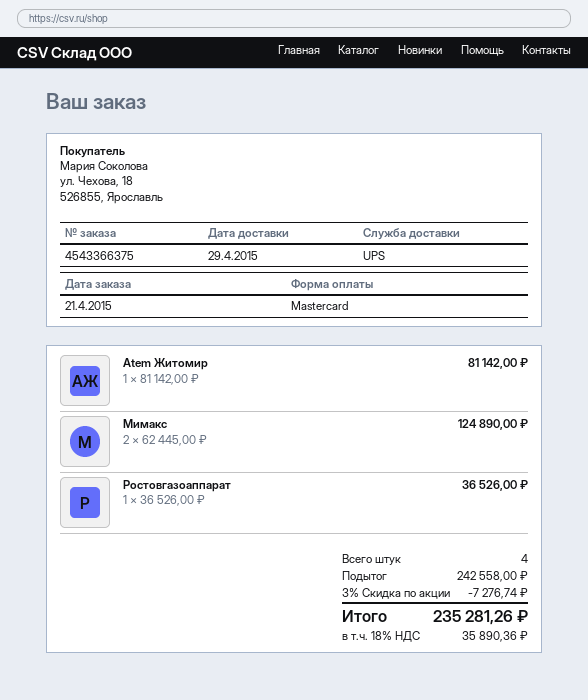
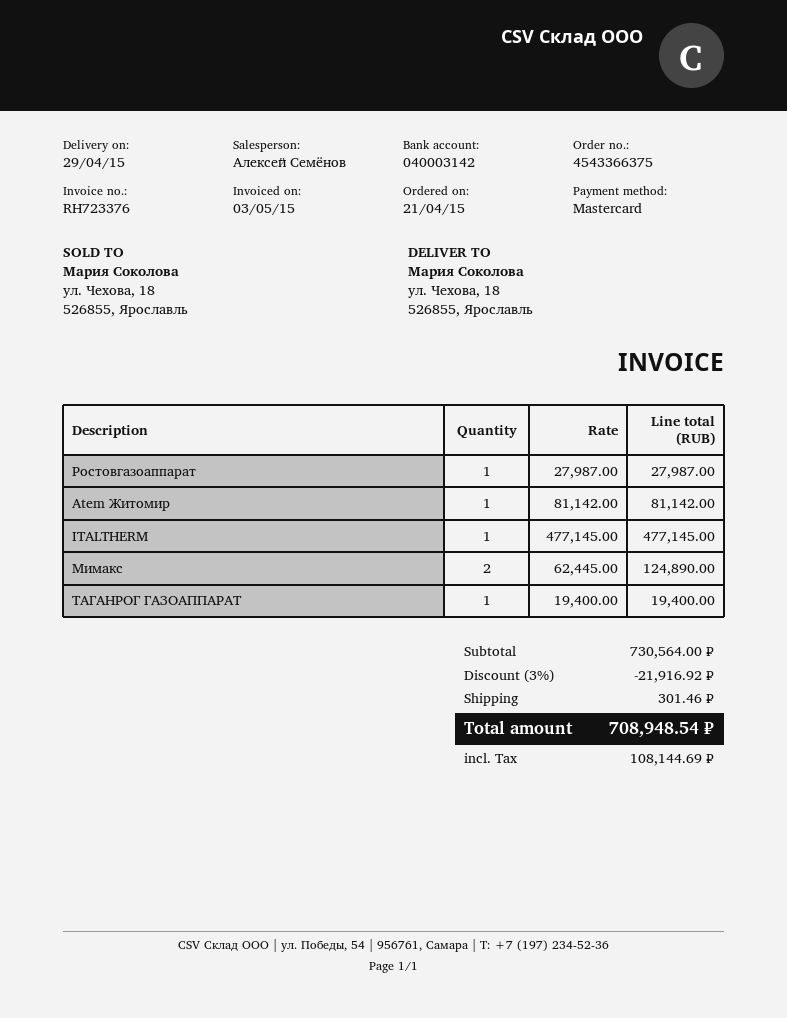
Ростовгазоаппарат: 1 x 36526.00 = 36526.00 -> 1 x 27987.00 = 27987.00
ITALTHERM: none -> 1 x 477145.00 = 477145.00
ТАГАНРОГ ГАЗОАППАРАТ: none -> 1 x 19400.00 = 19400.00
subtotal: 242558.00 -> 730564.00
discount: 3% = 7276.74 -> 3% = 21916.92
shipping: none -> 301.46
tax: 35890.36 -> 108144.69
total: 235281.26 -> 708948.54

